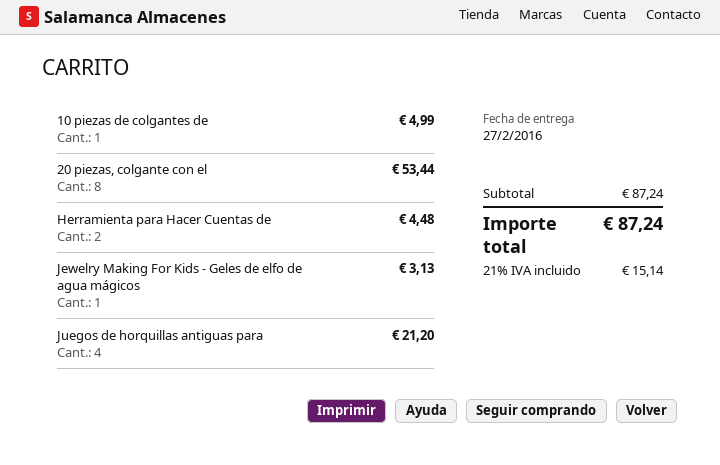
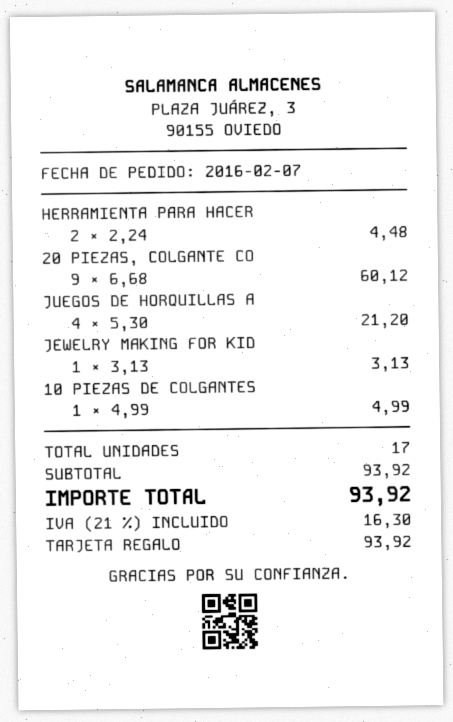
20 piezas, colgante con el: 8 for 53.44 -> 9 for 60.12
subtotal: 87.24 -> 93.92
tax: 21% = 15.14 -> 21% = 16.30
total: 87.24 -> 93.92

